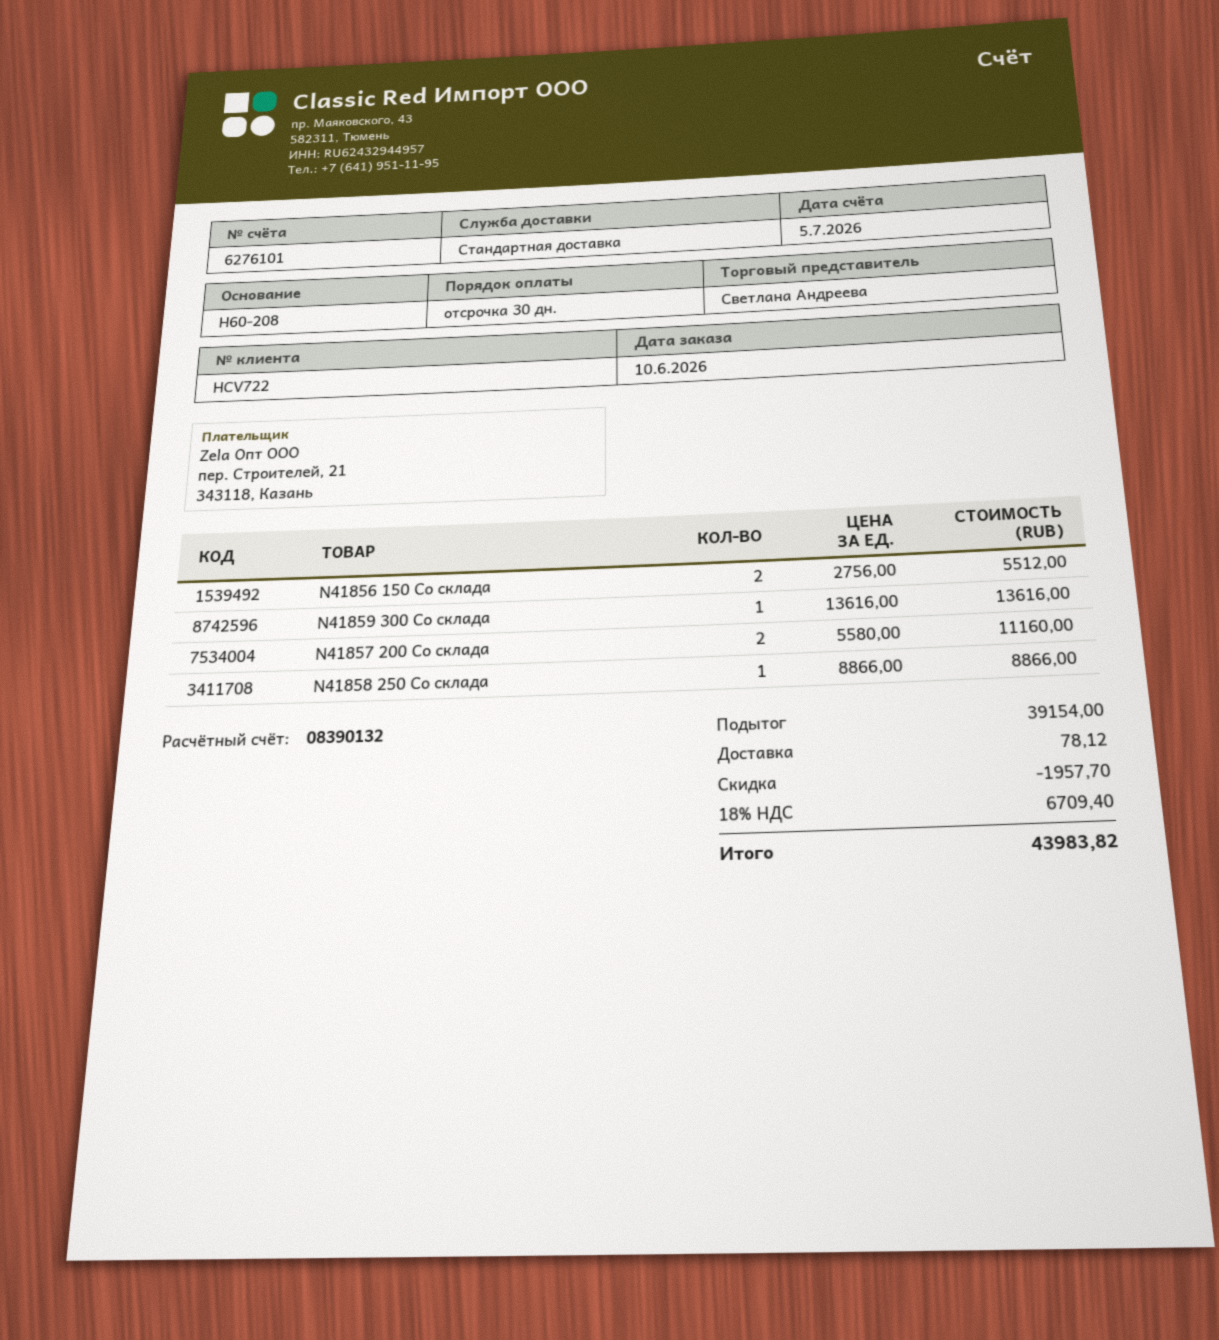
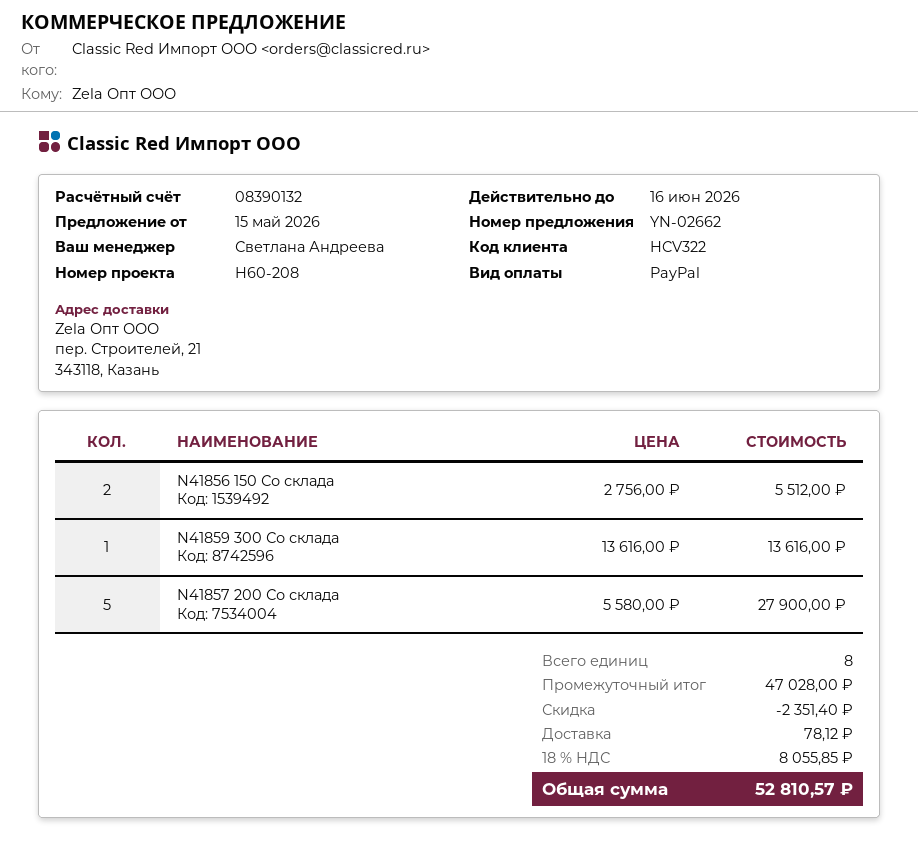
customer number: HCV722 -> HCV322
N41857 200 Со склада: 2 x 5580.00 = 11160.00 -> 5 x 5580.00 = 27900.00
N41858 250 Со склада: 1 x 8866.00 = 8866.00 -> none
subtotal: 39154.00 -> 47028.00
discount: 1957.70 -> 2351.40
tax: 18% = 6709.40 -> 18% = 8055.85
total: 43983.82 -> 52810.57

